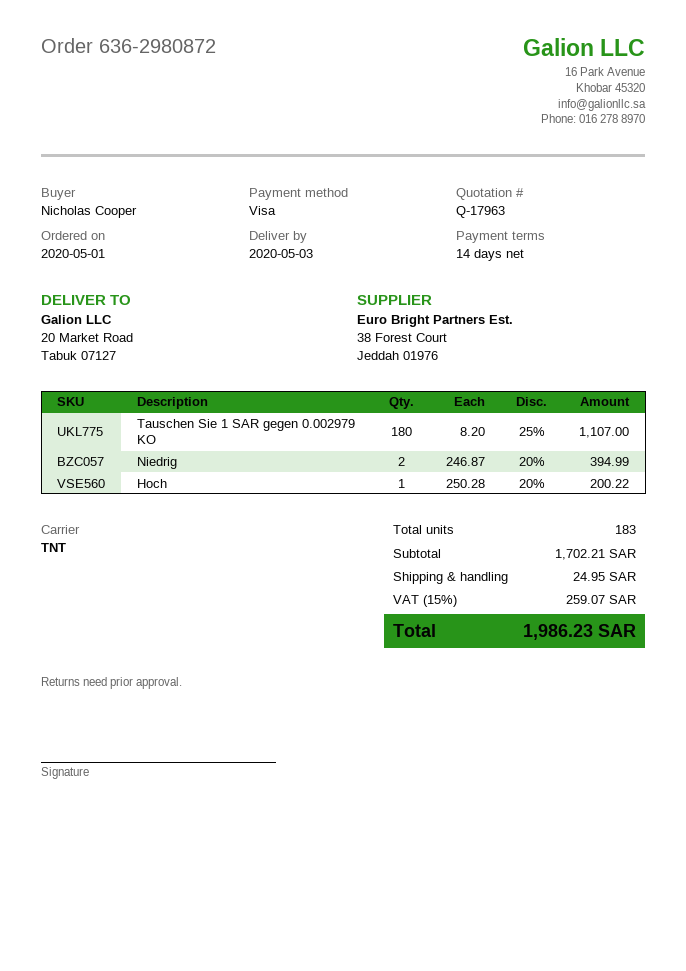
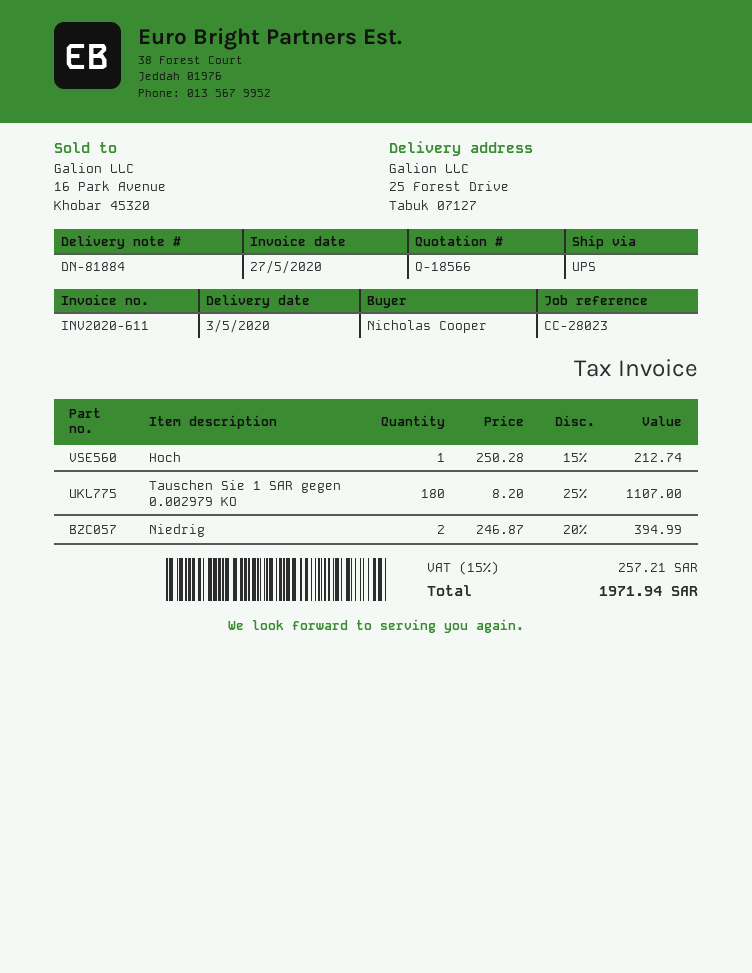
quote number: Q-17963 -> Q-18566
shipping method: TNT -> UPS
ship to: 20 Market Road, Tabuk 07127 -> 25 Forest Drive, Tabuk 07127
Hoch: 1 x 250.28 - 20% = 200.22 -> 1 x 250.28 - 15% = 212.74
shipping: 24.95 -> none
tax: 15% = 259.07 -> 15% = 257.21
total: 1986.23 -> 1971.94

